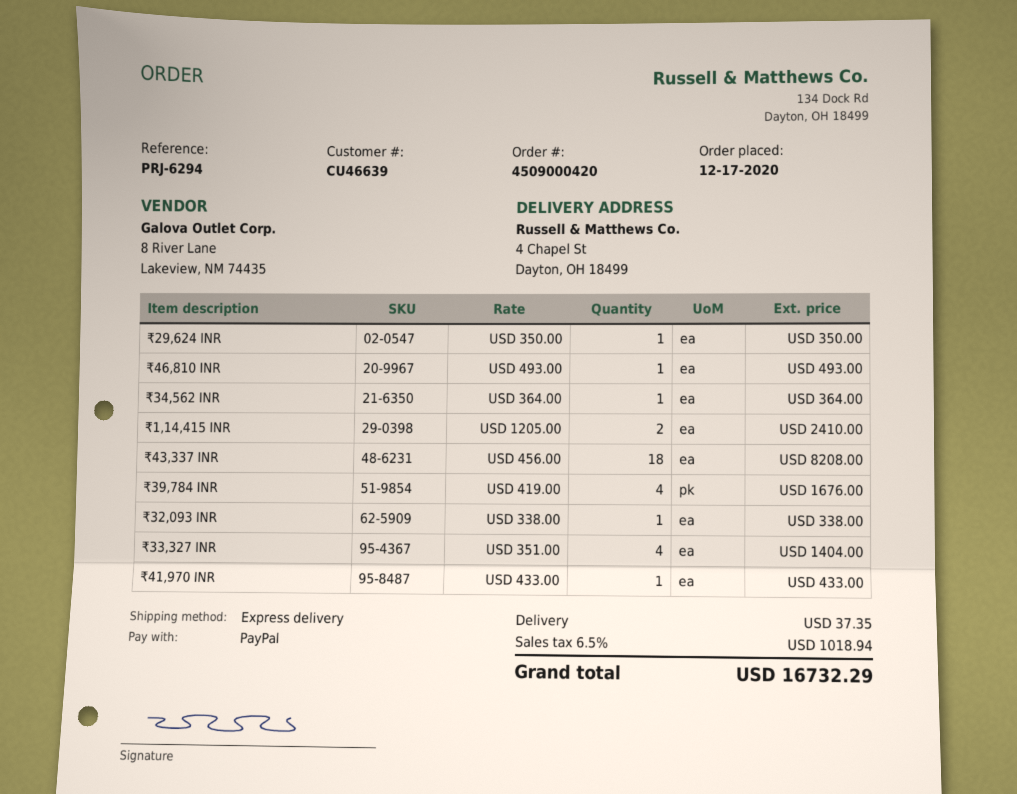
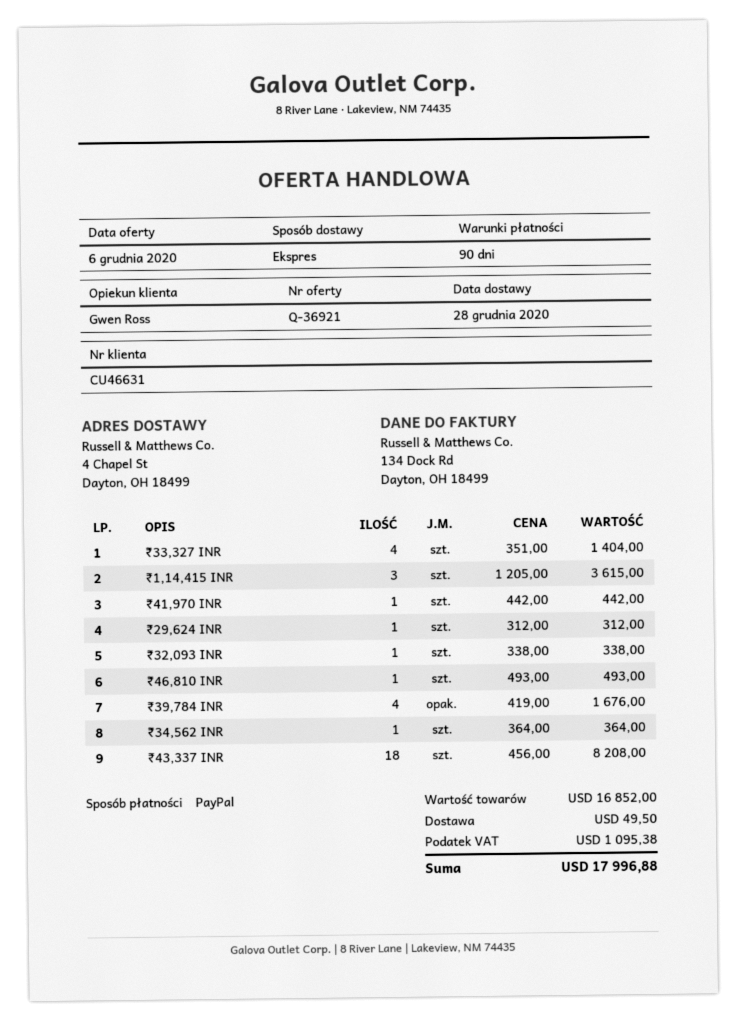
customer number: CU46639 -> CU46631
₹29,624 INR: 1 x 350.00 = 350.00 -> 1 x 312.00 = 312.00
₹1,14,415 INR: 2 x 1205.00 = 2410.00 -> 3 x 1205.00 = 3615.00
₹41,970 INR: 1 x 433.00 = 433.00 -> 1 x 442.00 = 442.00
shipping: 37.35 -> 49.50
tax: 1018.94 -> 1095.38
total: 16732.29 -> 17996.88

